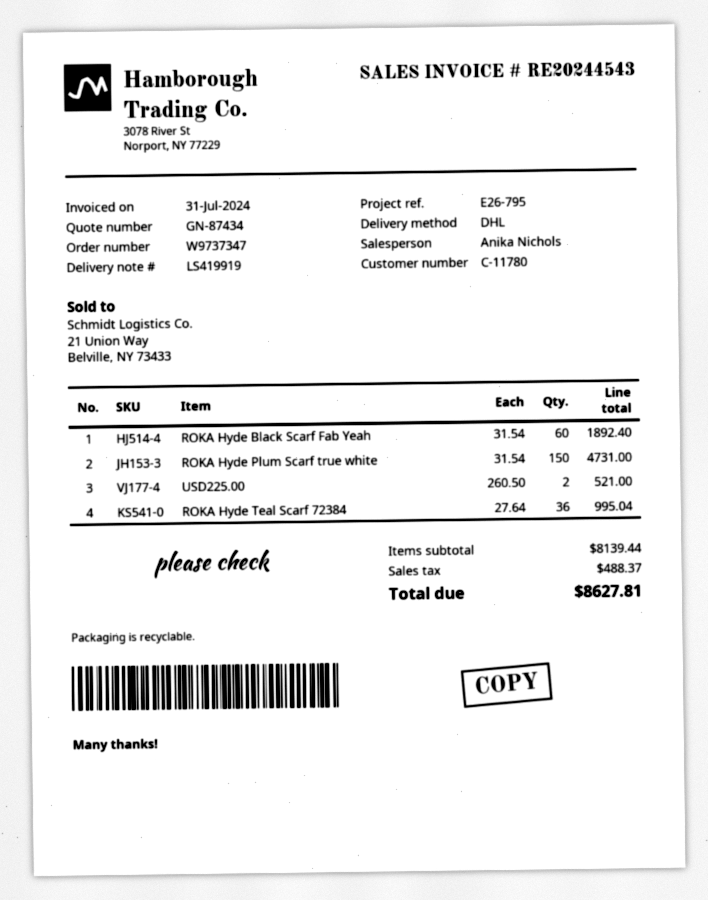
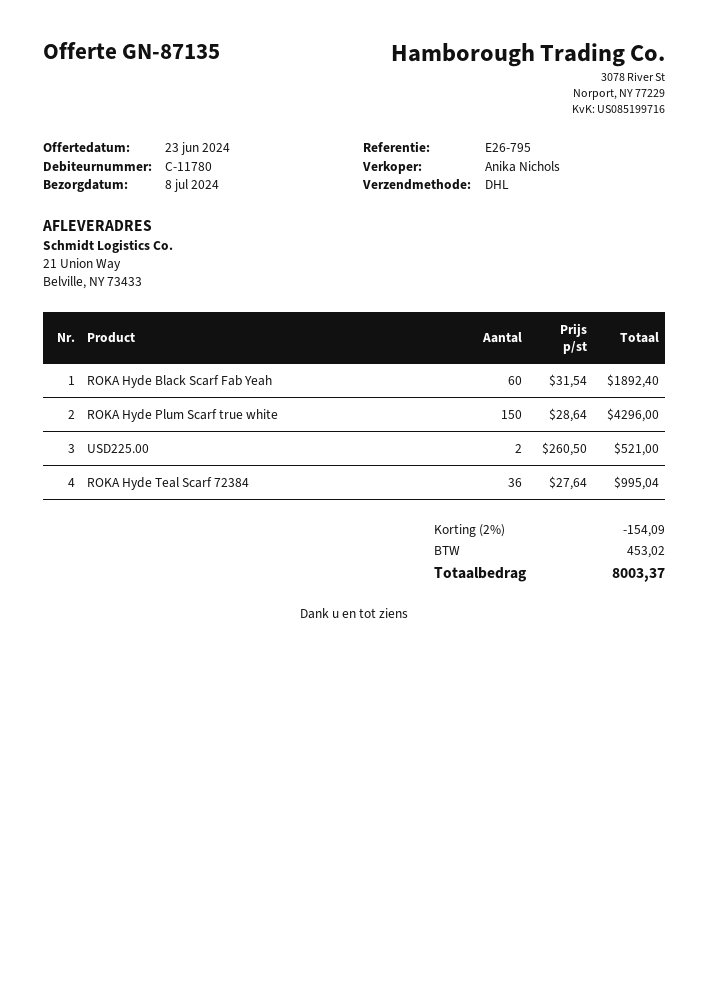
quote number: GN-87434 -> GN-87135
ROKA Hyde Plum Scarf true white: 150 x 31.54 = 4731.00 -> 150 x 28.64 = 4296.00
discount: none -> 2% = 154.09
tax: 488.37 -> 453.02
total: 8627.81 -> 8003.37

